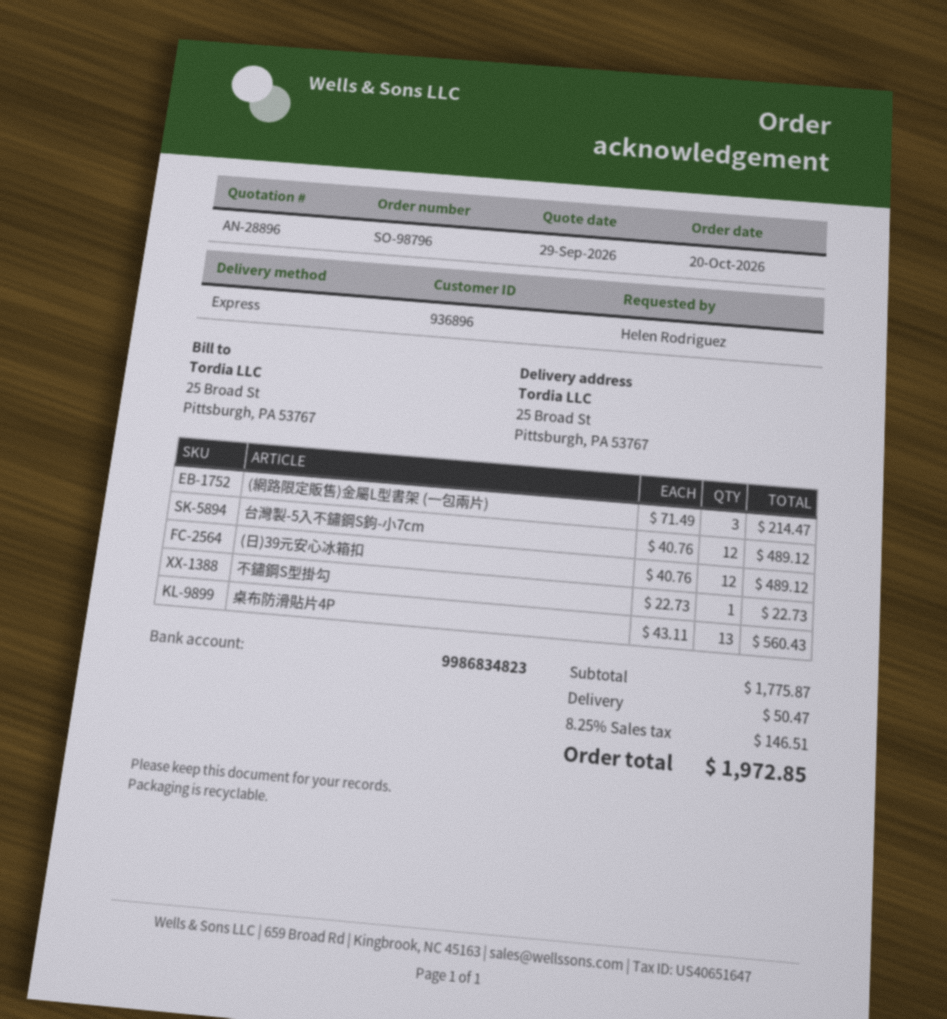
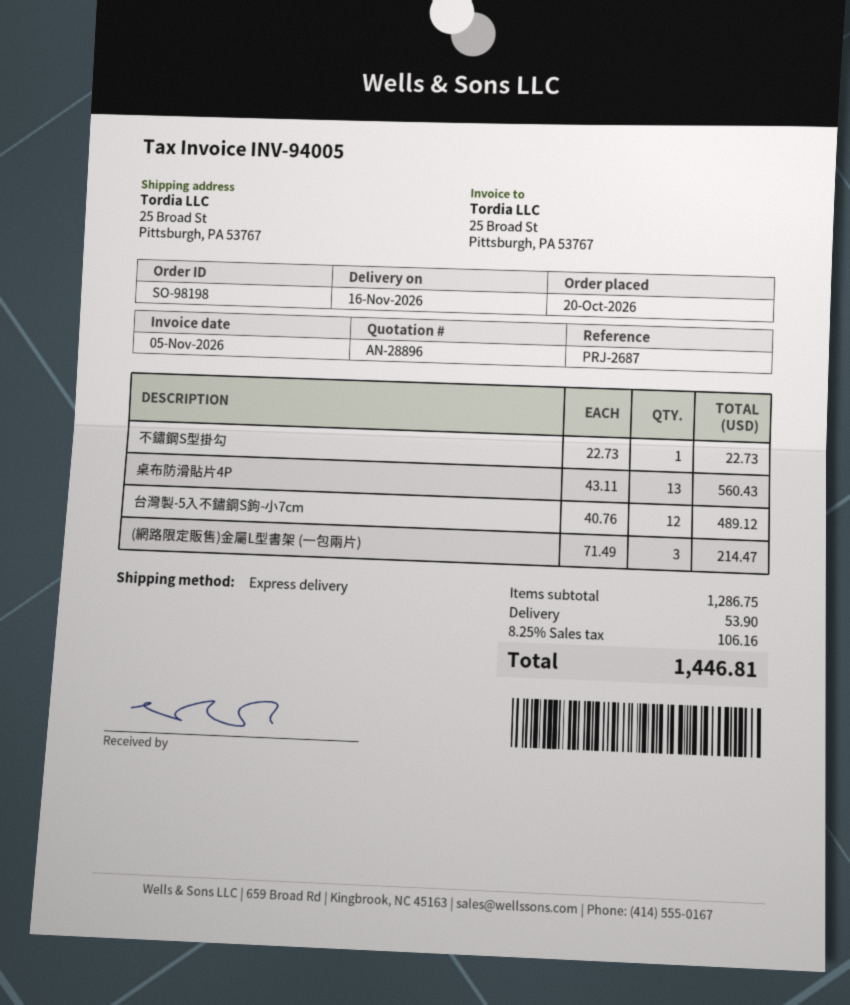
order number: SO-98796 -> SO-98198
(日)39元安心冰箱扣: 12 x 40.76 = 489.12 -> none
subtotal: 1775.87 -> 1286.75
shipping: 50.47 -> 53.90
tax: 8.25% = 146.51 -> 8.25% = 106.16
total: 1972.85 -> 1446.81

